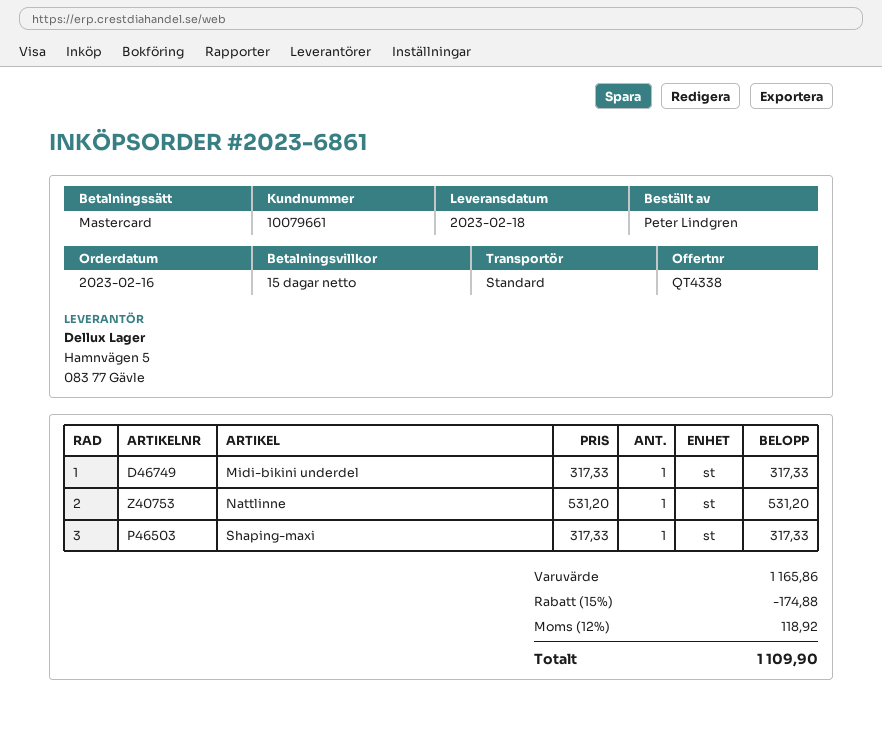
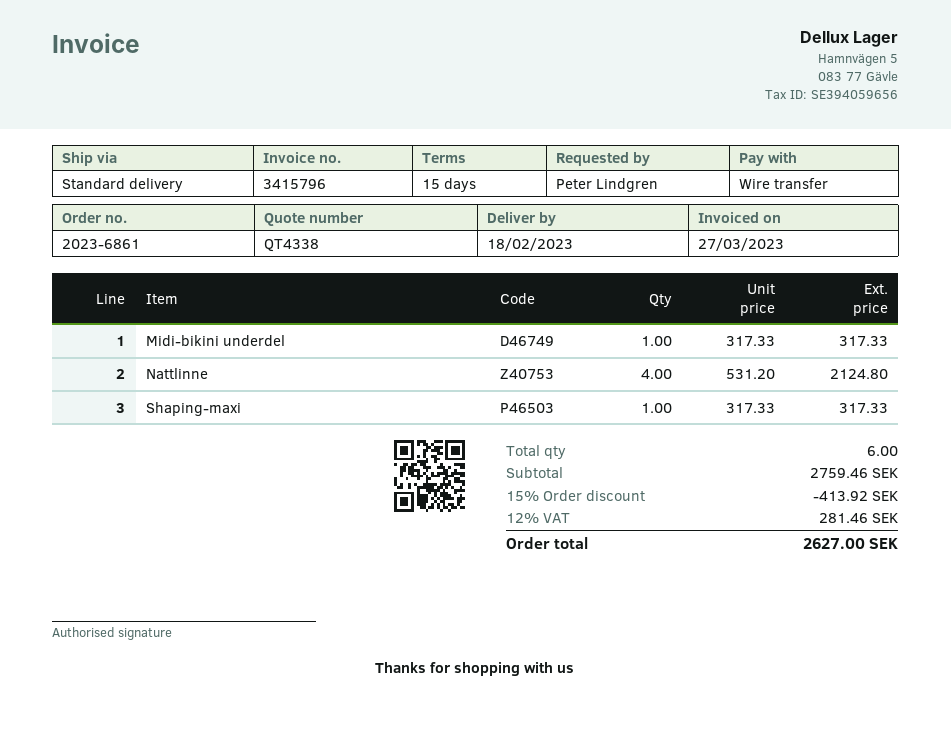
payment method: Mastercard -> bank transfer
Nattlinne: 1 x 531.20 = 531.20 -> 4 x 531.20 = 2124.80
subtotal: 1165.86 -> 2759.46
discount: 15% = 174.88 -> 15% = 413.92
tax: 12% = 118.92 -> 12% = 281.46
total: 1109.90 -> 2627.00

